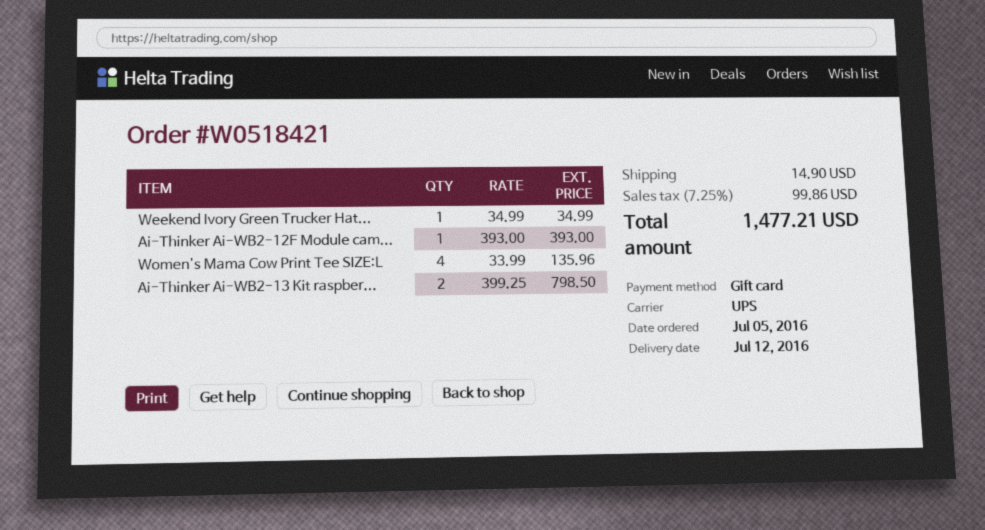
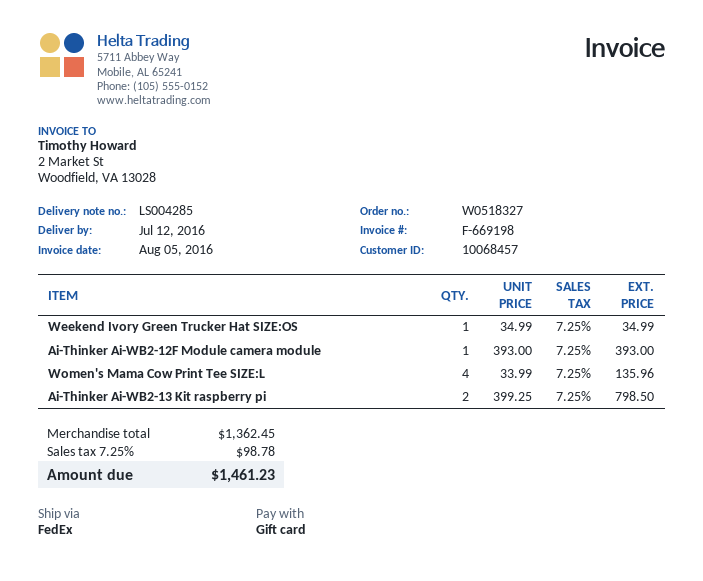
order number: W0518421 -> W0518327
shipping method: UPS -> FedEx
shipping: 14.90 -> none
tax: 7.25% = 99.86 -> 7.25% = 98.78
total: 1477.21 -> 1461.23

